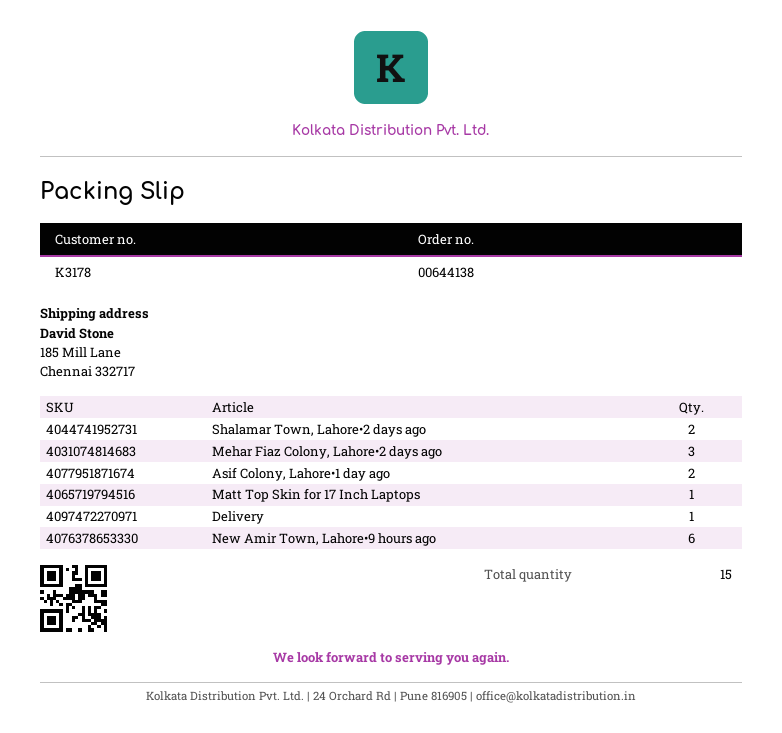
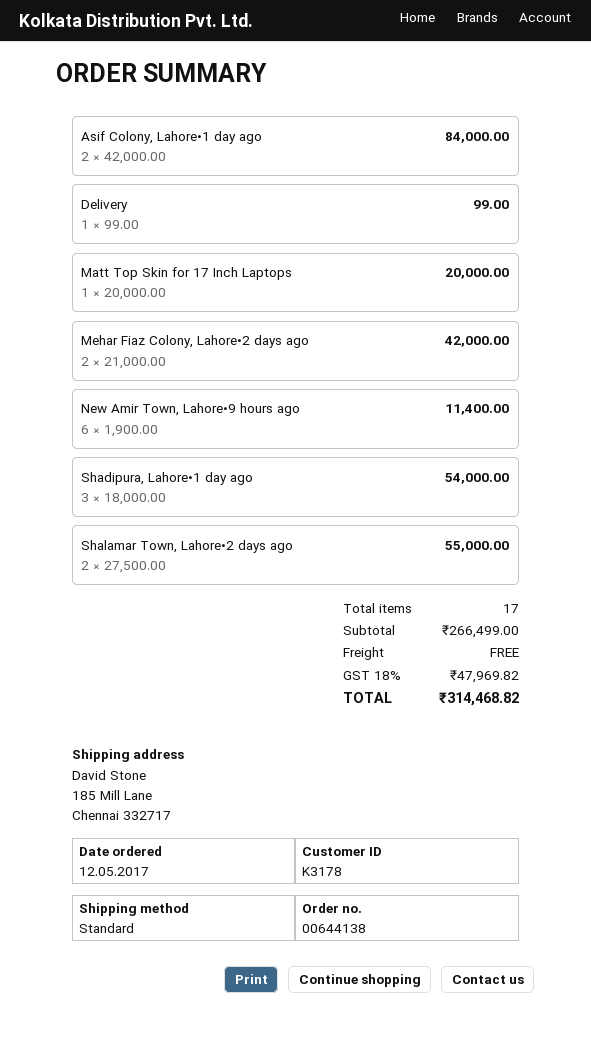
Mehar Fiaz Colony, Lahore•2 days ago: 3 -> 2
Shadipura, Lahore•1 day ago: none -> 3
total quantity: 15 -> 17

